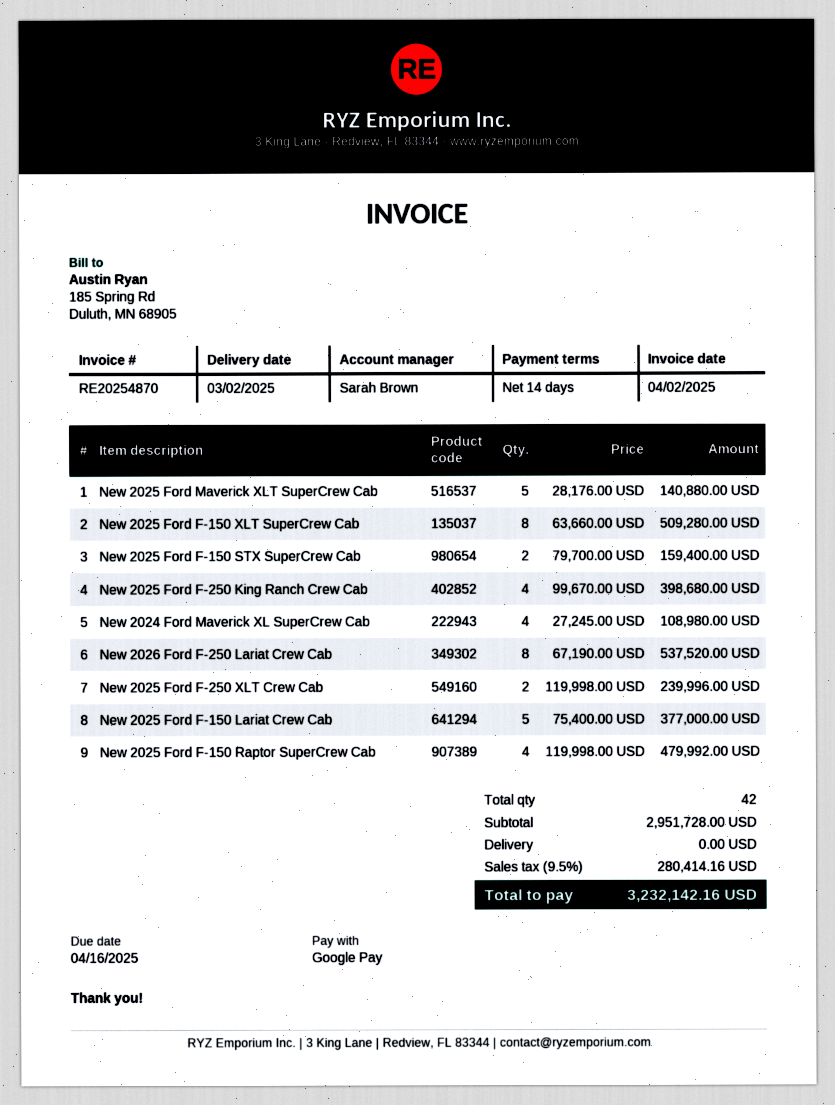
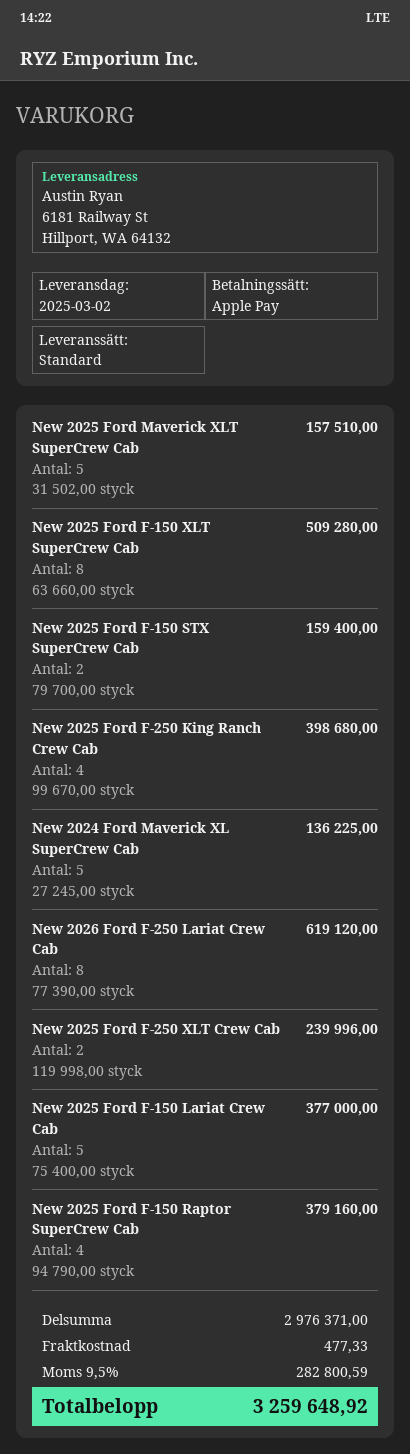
payment method: Google Pay -> Apple Pay
New 2025 Ford Maverick XLT SuperCrew Cab: 5 x 28176.00 = 140880.00 -> 5 x 31502.00 = 157510.00
New 2024 Ford Maverick XL SuperCrew Cab: 4 x 27245.00 = 108980.00 -> 5 x 27245.00 = 136225.00
New 2026 Ford F-250 Lariat Crew Cab: 8 x 67190.00 = 537520.00 -> 8 x 77390.00 = 619120.00
New 2025 Ford F-150 Raptor SuperCrew Cab: 4 x 119998.00 = 479992.00 -> 4 x 94790.00 = 379160.00
subtotal: 2951728.00 -> 2976371.00
shipping: 0.00 -> 477.33
tax: 9.5% = 280414.16 -> 9.5% = 282800.59
total: 3232142.16 -> 3259648.92

